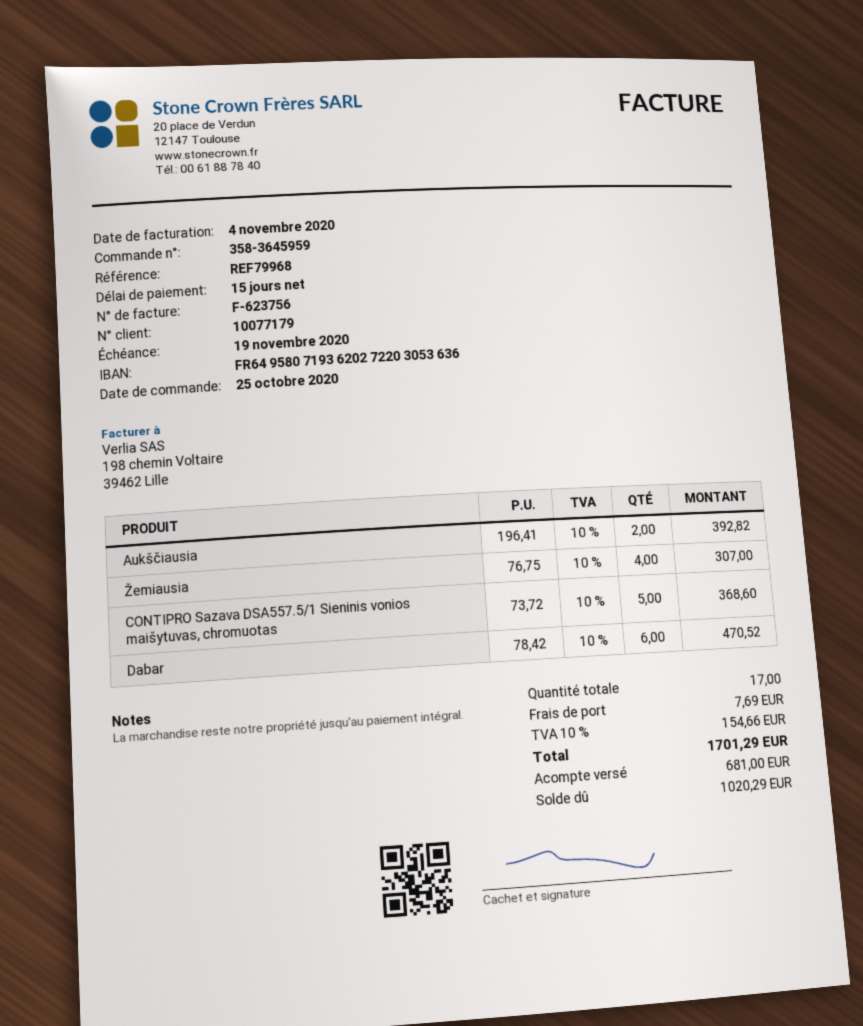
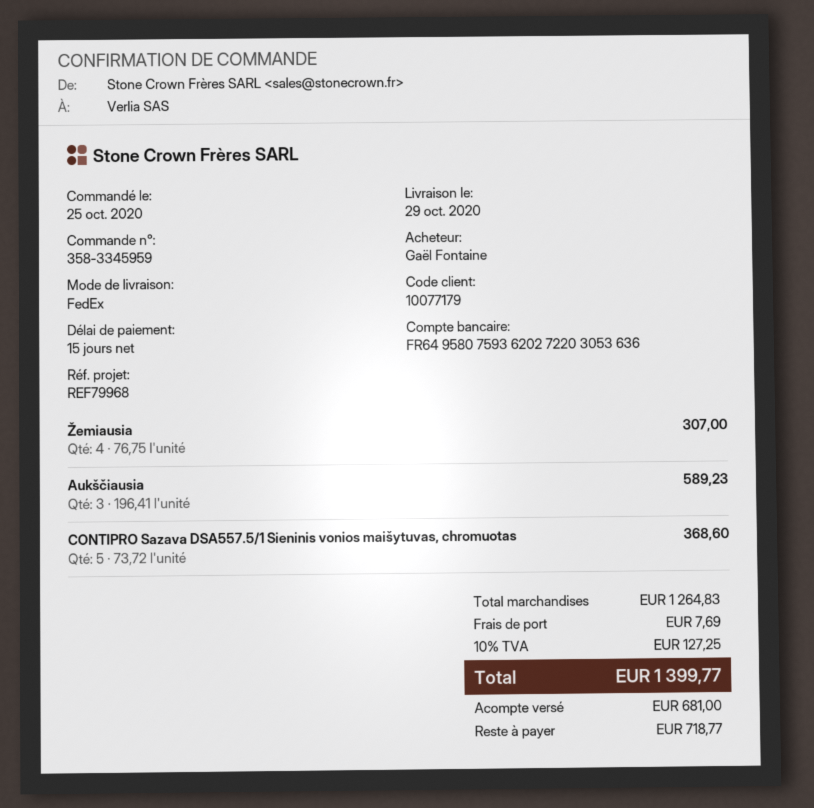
order number: 358-3645959 -> 358-3345959
bank account: FR6495807193620272203053636 -> FR6495807593620272203053636
Aukščiausia: 2 x 196.41 = 392.82 -> 3 x 196.41 = 589.23
Dabar: 6 x 78.42 = 470.52 -> none
tax: 10% = 154.66 -> 10% = 127.25
total: 1701.29 -> 1399.77
balance: 1020.29 -> 718.77

